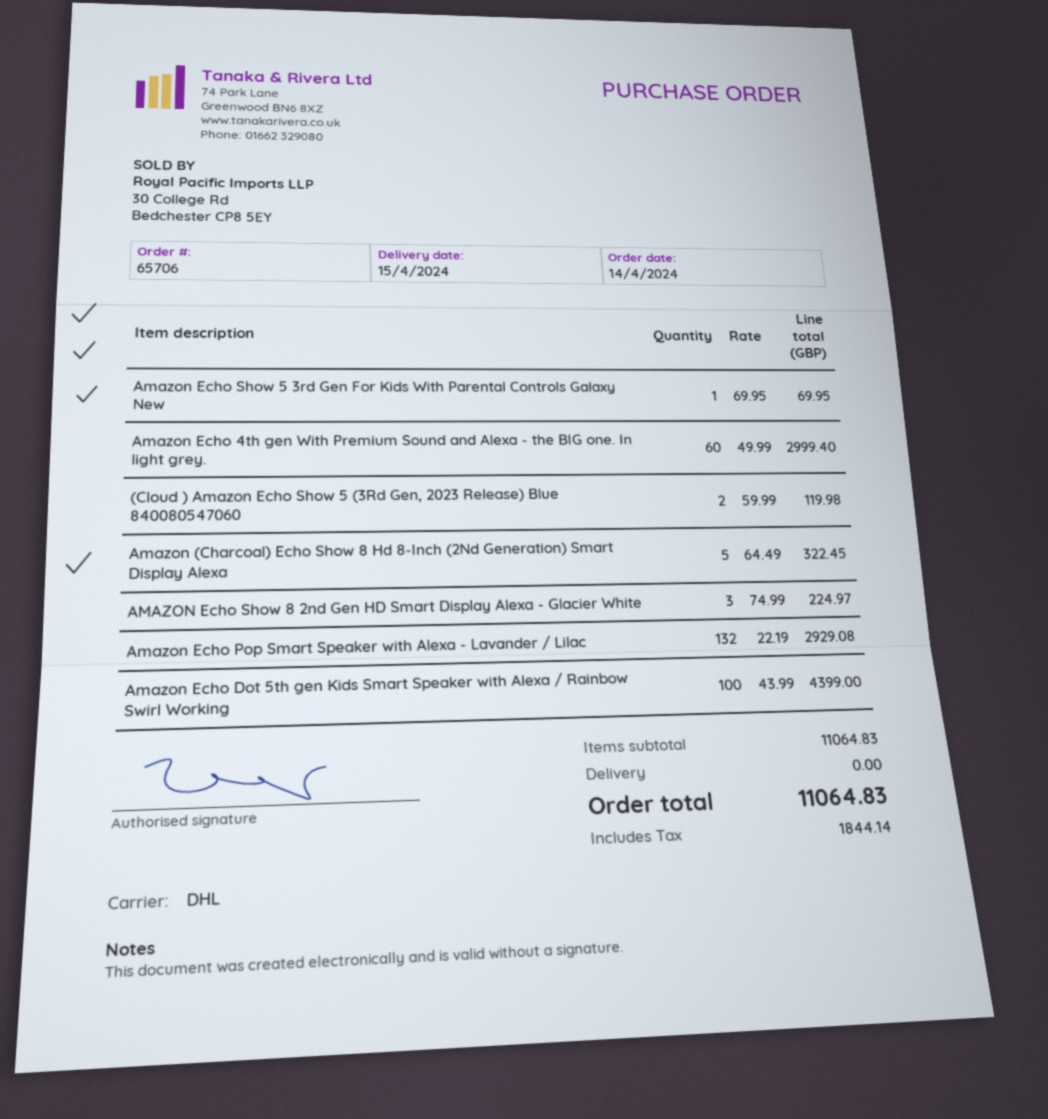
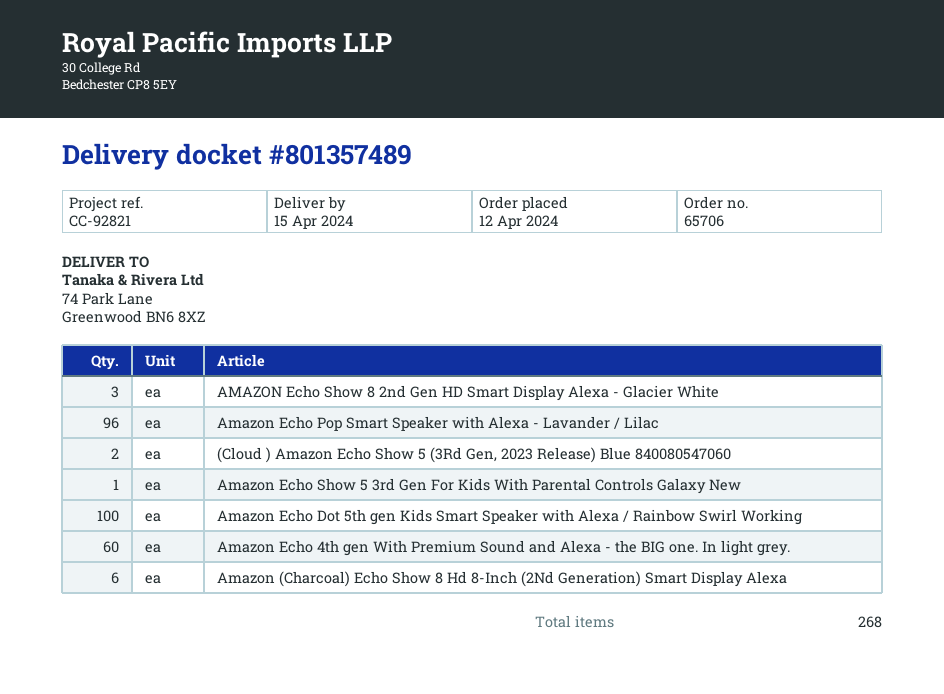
order date: 2024-04-14 -> 2024-04-12
Amazon (Charcoal) Echo Show 8 Hd 8-Inch (2Nd Generation) Smart Display Alexa: 5 -> 6
Amazon Echo Pop Smart Speaker with Alexa - Lavander / Lilac: 132 -> 96

